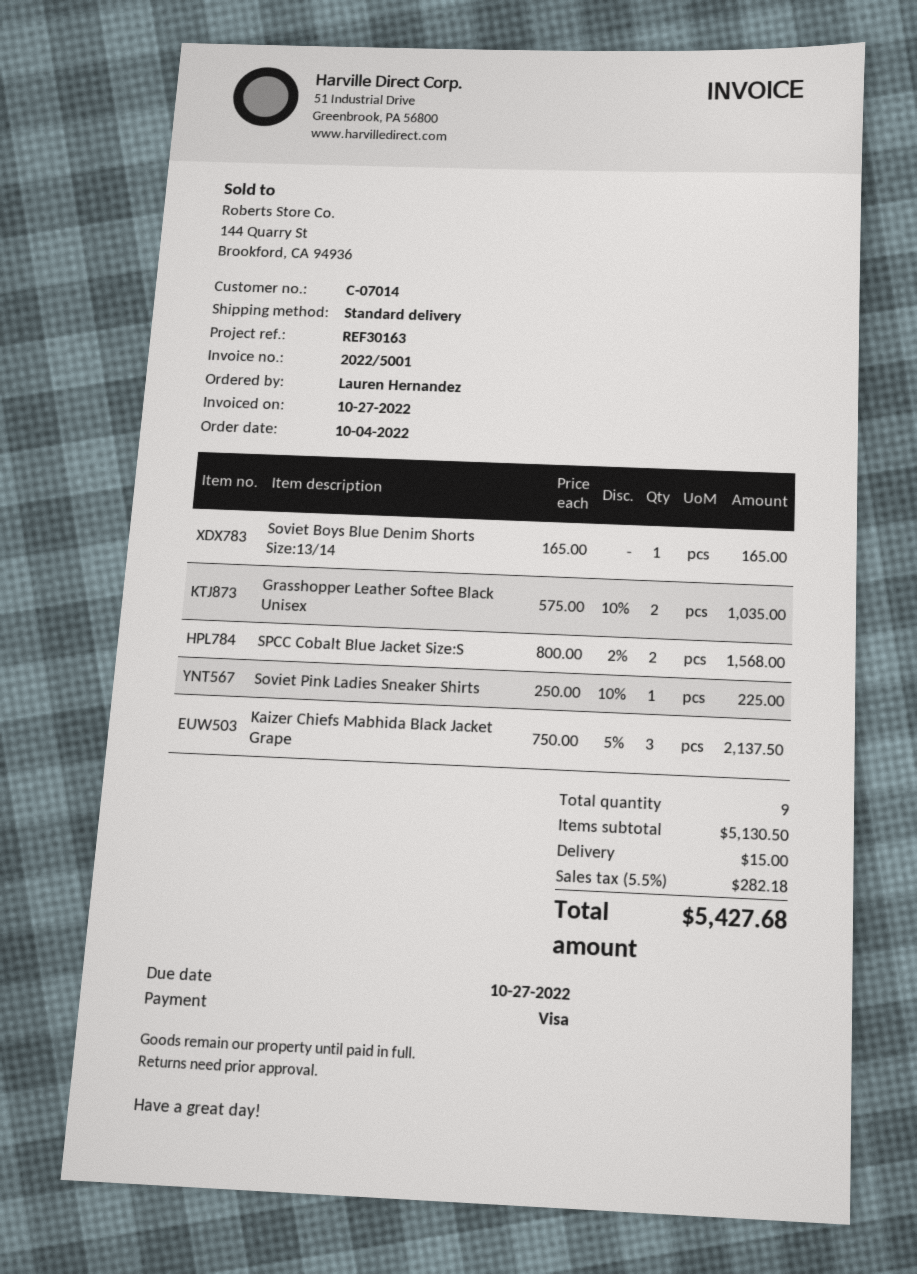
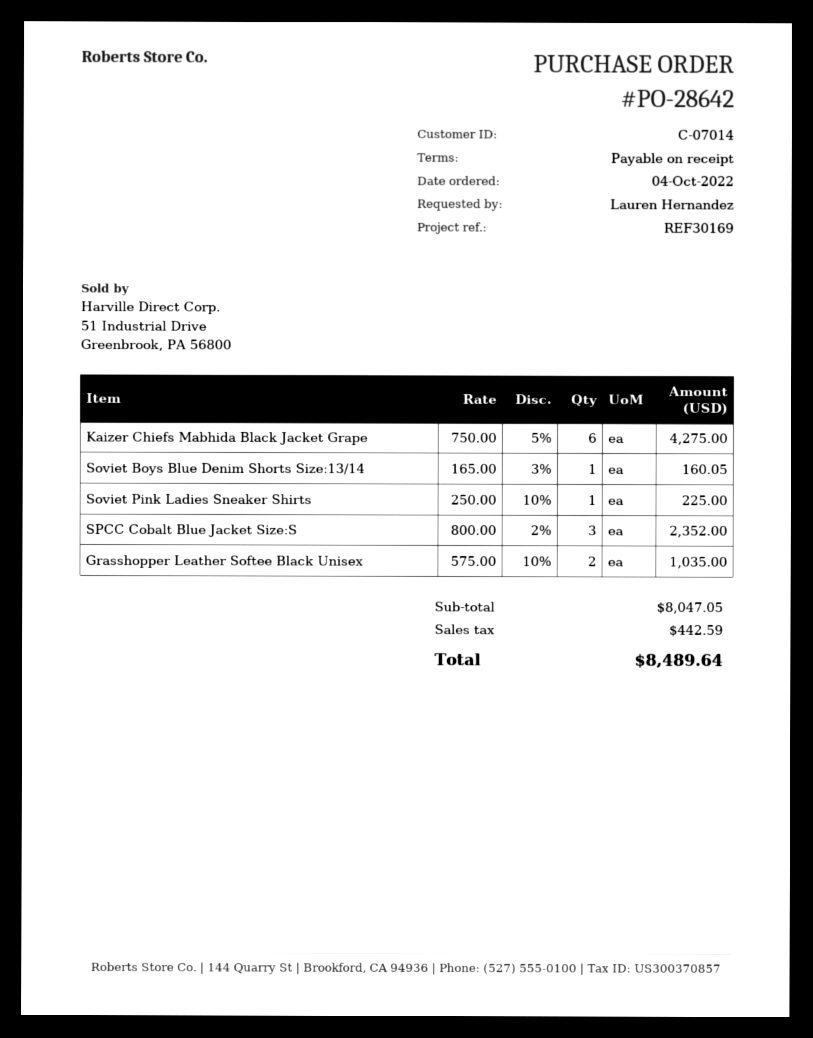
reference: REF30163 -> REF30169
Soviet Boys Blue Denim Shorts Size:13/14: 1 x 165.00 = 165.00 -> 1 x 165.00 - 3% = 160.05
SPCC Cobalt Blue Jacket Size:S: 2 x 800.00 - 2% = 1568.00 -> 3 x 800.00 - 2% = 2352.00
Kaizer Chiefs Mabhida Black Jacket Grape: 3 x 750.00 - 5% = 2137.50 -> 6 x 750.00 - 5% = 4275.00
subtotal: 5130.50 -> 8047.05
shipping: 15.00 -> none
tax: 282.18 -> 442.59
total: 5427.68 -> 8489.64

